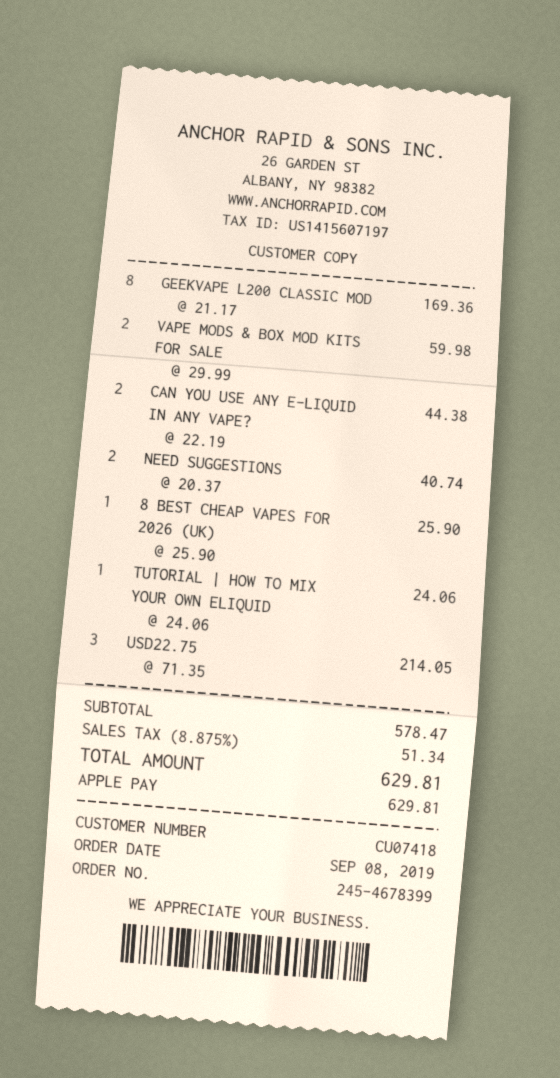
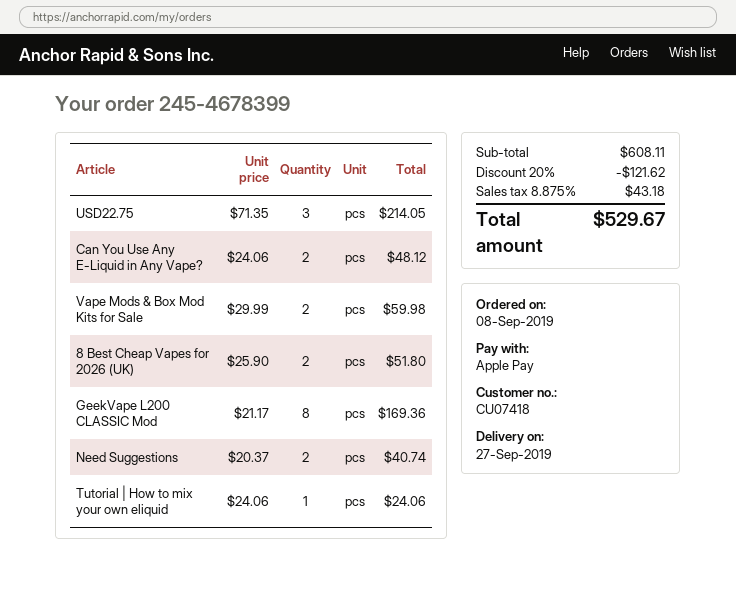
CAN YOU USE ANY E-LIQUID IN ANY VAPE?: 2 x 22.19 = 44.38 -> 2 x 24.06 = 48.12
8 BEST CHEAP VAPES FOR 2026 (UK): 1 x 25.90 = 25.90 -> 2 x 25.90 = 51.80
subtotal: 578.47 -> 608.11
discount: none -> 20% = 121.62
tax: 8.875% = 51.34 -> 8.875% = 43.18
total: 629.81 -> 529.67

